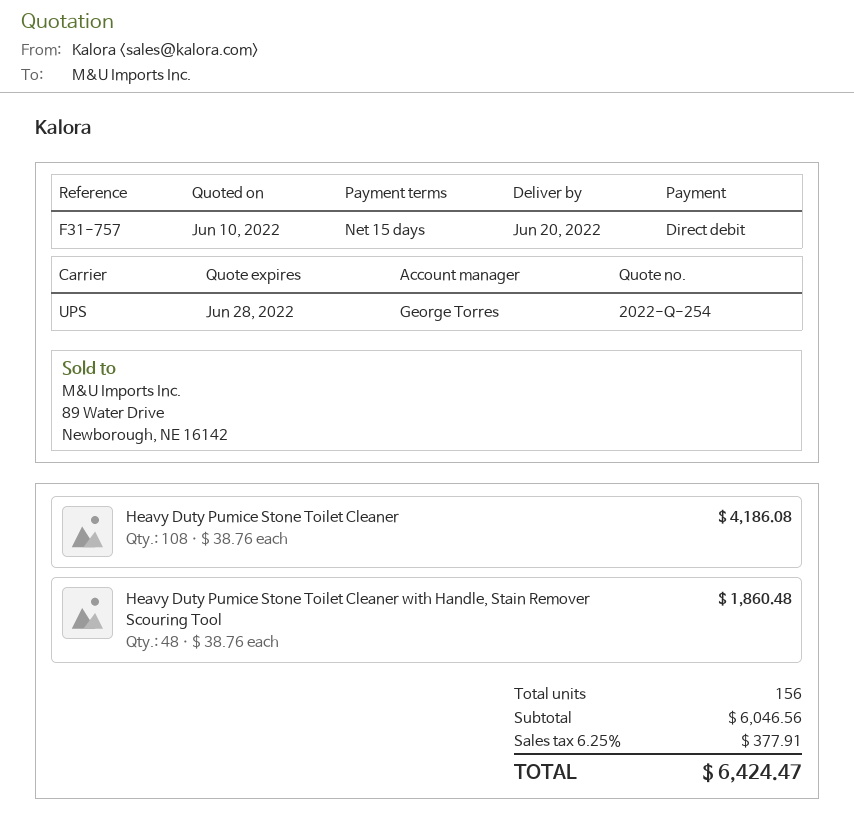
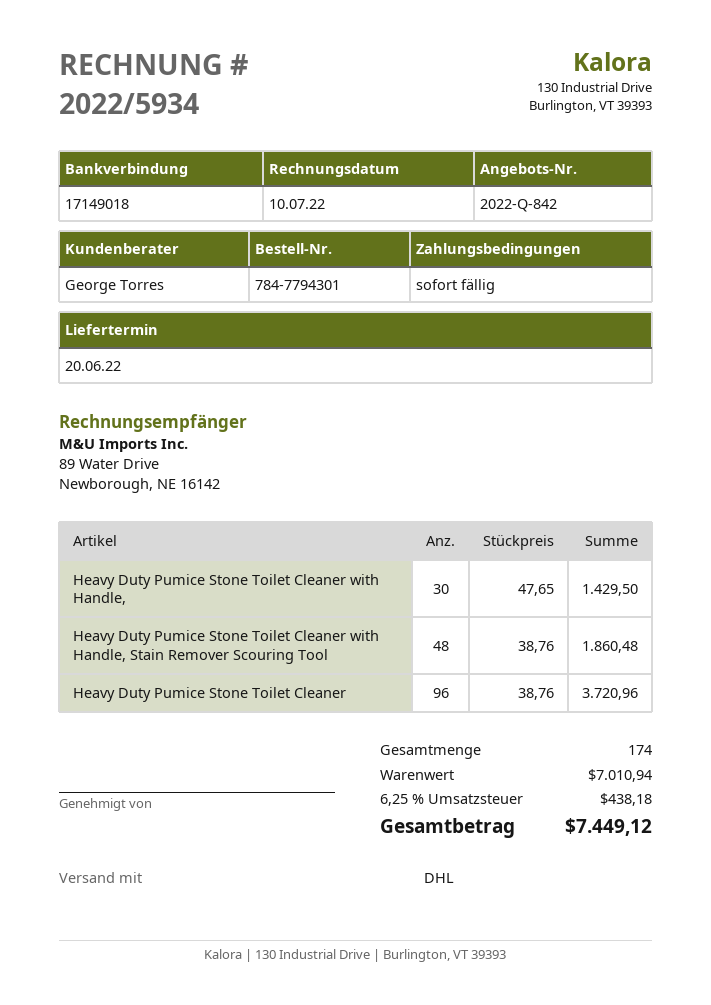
quote number: 2022-Q-254 -> 2022-Q-842
payment terms: 15 days -> on receipt
shipping method: UPS -> DHL
Heavy Duty Pumice Stone Toilet Cleaner: 108 x 38.76 = 4186.08 -> 96 x 38.76 = 3720.96
Heavy Duty Pumice Stone Toilet Cleaner with Handle,: none -> 30 x 47.65 = 1429.50
total quantity: 156 -> 174
subtotal: 6046.56 -> 7010.94
tax: 6.25% = 377.91 -> 6.25% = 438.18
total: 6424.47 -> 7449.12

